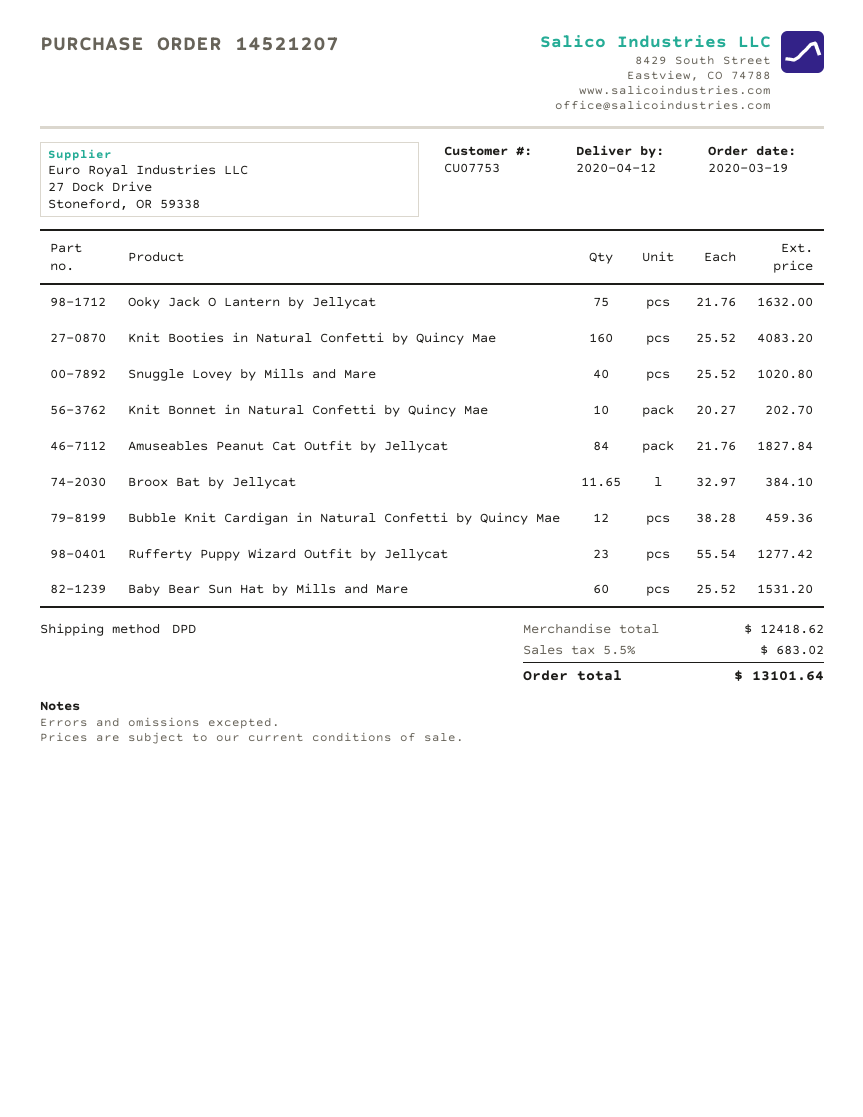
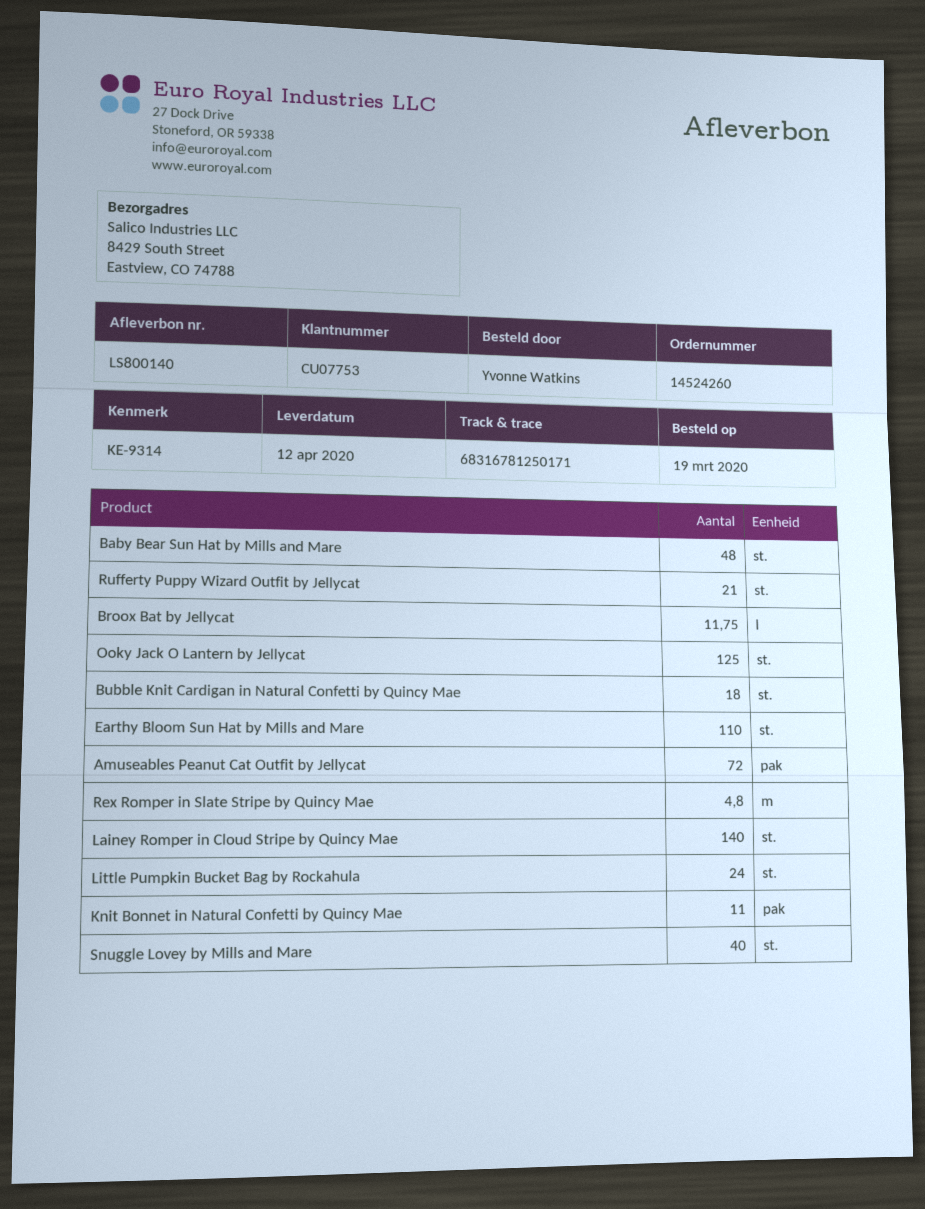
order number: 14521207 -> 14524260
Ooky Jack O Lantern by Jellycat: 75 -> 125
Knit Booties in Natural Confetti by Quincy Mae: 160 -> none
Knit Bonnet in Natural Confetti by Quincy Mae: 10 -> 11
Amuseables Peanut Cat Outfit by Jellycat: 84 -> 72
Broox Bat by Jellycat: 11.65 -> 11.75
Bubble Knit Cardigan in Natural Confetti by Quincy Mae: 12 -> 18
Rufferty Puppy Wizard Outfit by Jellycat: 23 -> 21
Baby Bear Sun Hat by Mills and Mare: 60 -> 48
Earthy Bloom Sun Hat by Mills and Mare: none -> 110
Rex Romper in Slate Stripe by Quincy Mae: none -> 4.8
Lainey Romper in Cloud Stripe by Quincy Mae: none -> 140
Little Pumpkin Bucket Bag by Rockahula: none -> 24

